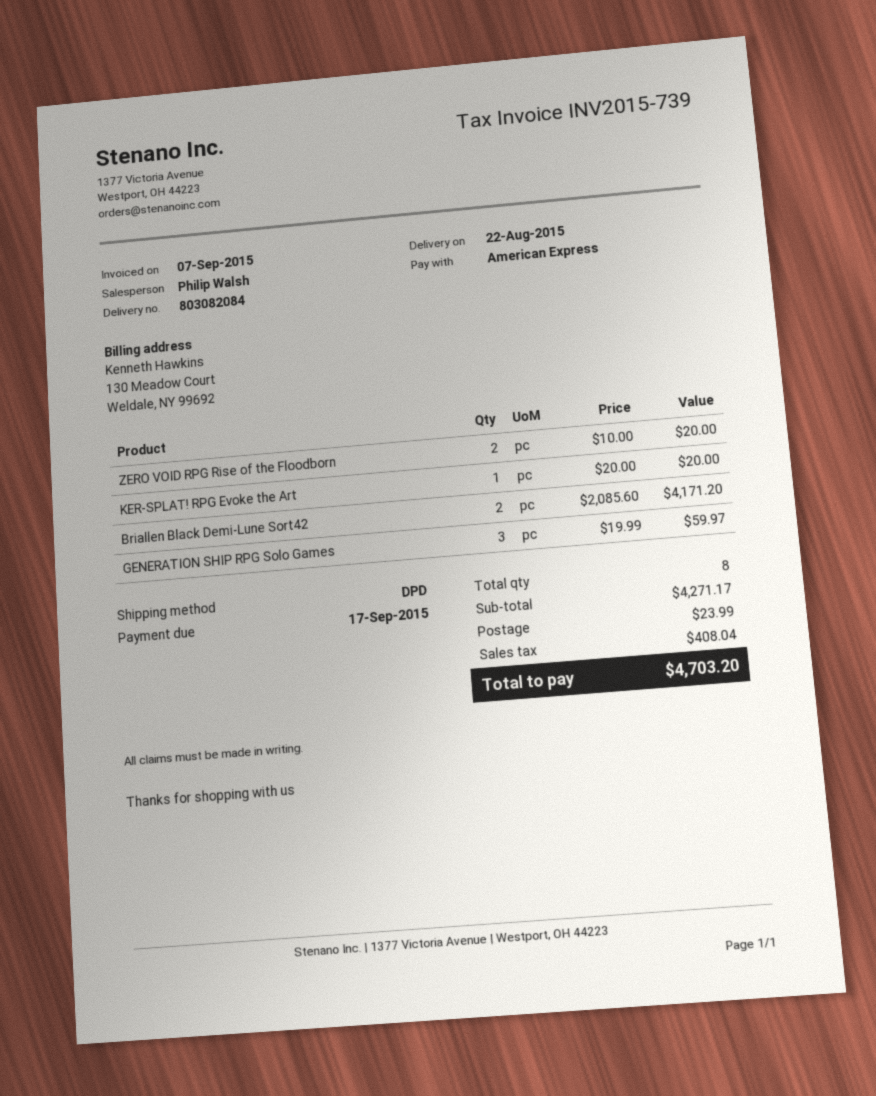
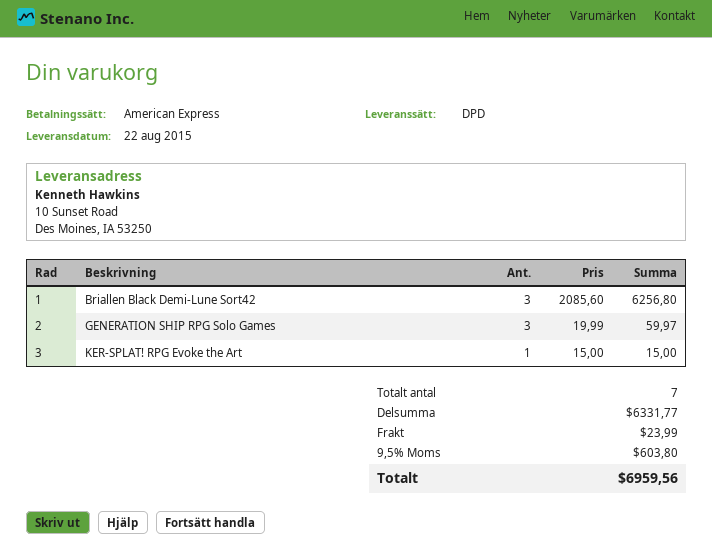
ZERO VOID RPG Rise of the Floodborn: 2 x 10.00 = 20.00 -> none
KER-SPLAT! RPG Evoke the Art: 1 x 20.00 = 20.00 -> 1 x 15.00 = 15.00
Briallen Black Demi-Lune Sort42: 2 x 2085.60 = 4171.20 -> 3 x 2085.60 = 6256.80
total quantity: 8 -> 7
subtotal: 4271.17 -> 6331.77
tax: 408.04 -> 603.80
total: 4703.20 -> 6959.56

